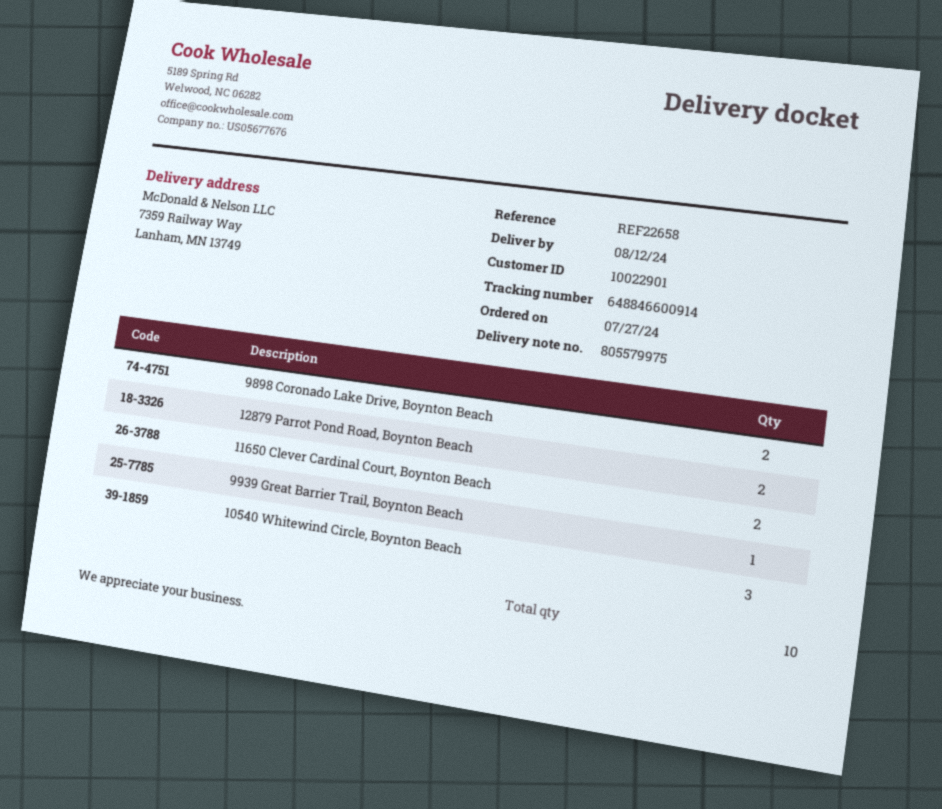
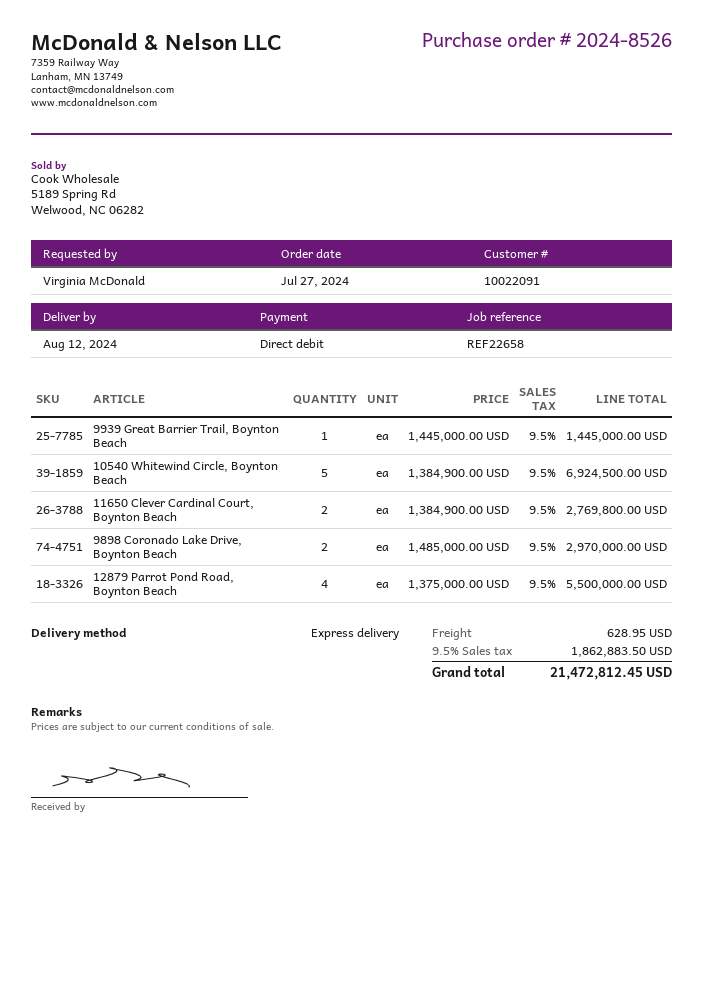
customer number: 10022901 -> 10022091
12879 Parrot Pond Road, Boynton Beach: 2 -> 4
10540 Whitewind Circle, Boynton Beach: 3 -> 5

